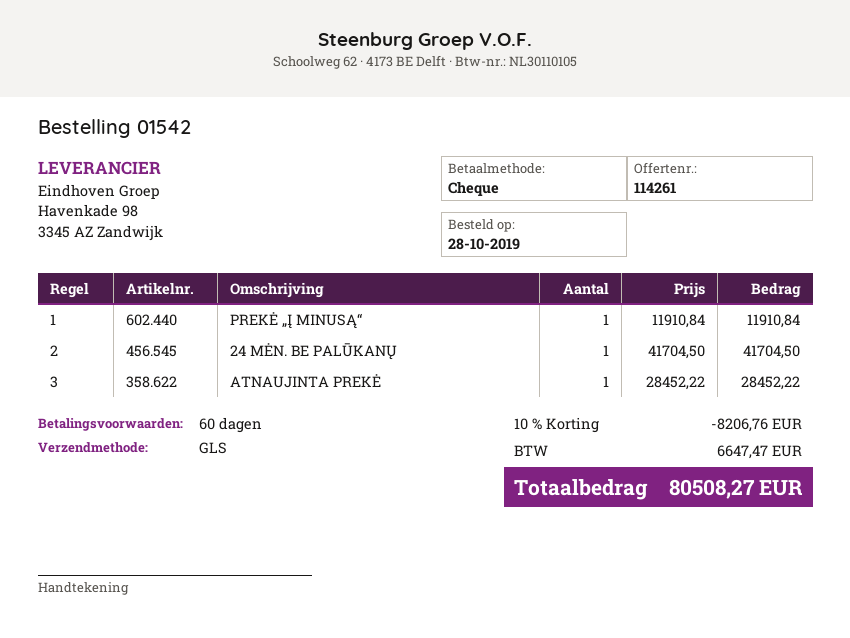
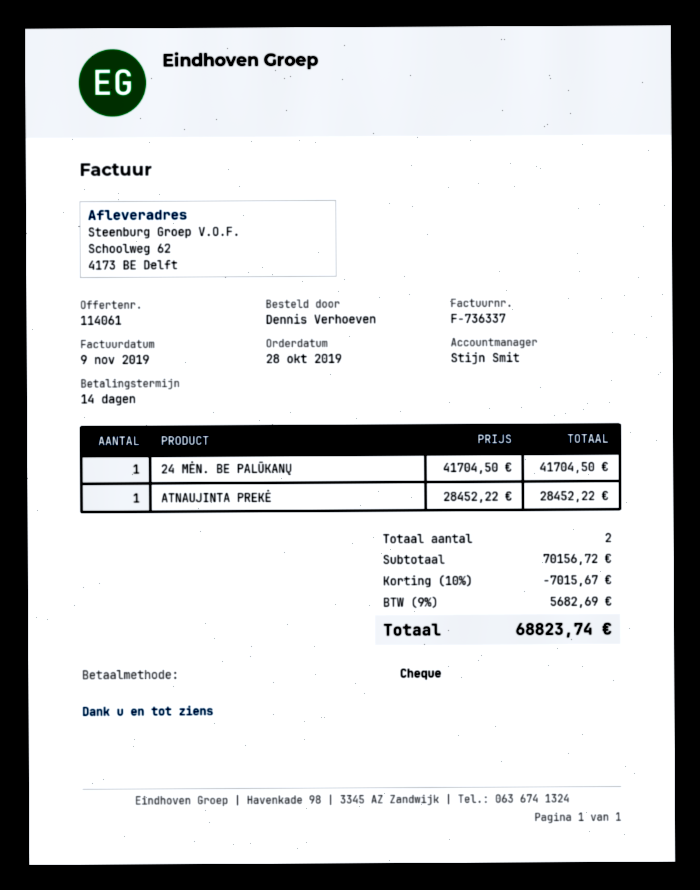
quote number: 114261 -> 114061
payment terms: 60 days -> 14 days
PREKĖ „Į MINUSĄ“: 1 x 11910.84 = 11910.84 -> none
discount: 10% = 8206.76 -> 10% = 7015.67
tax: 6647.47 -> 5682.69
total: 80508.27 -> 68823.74

